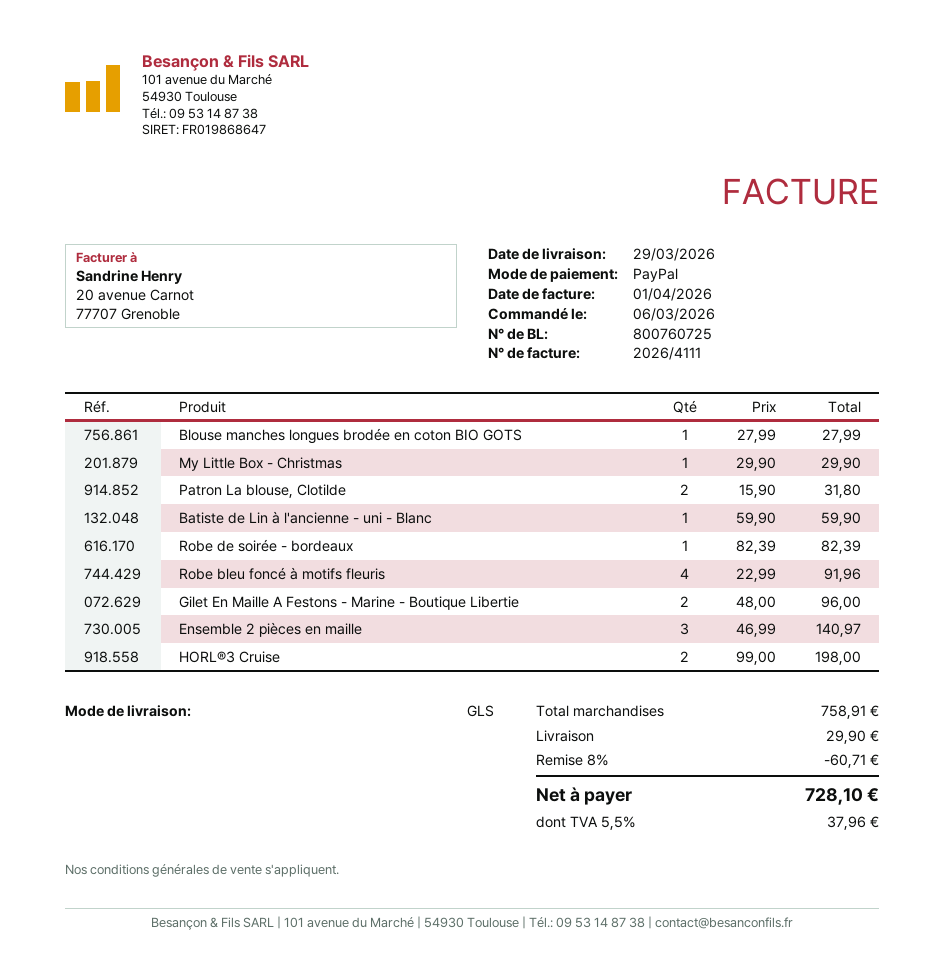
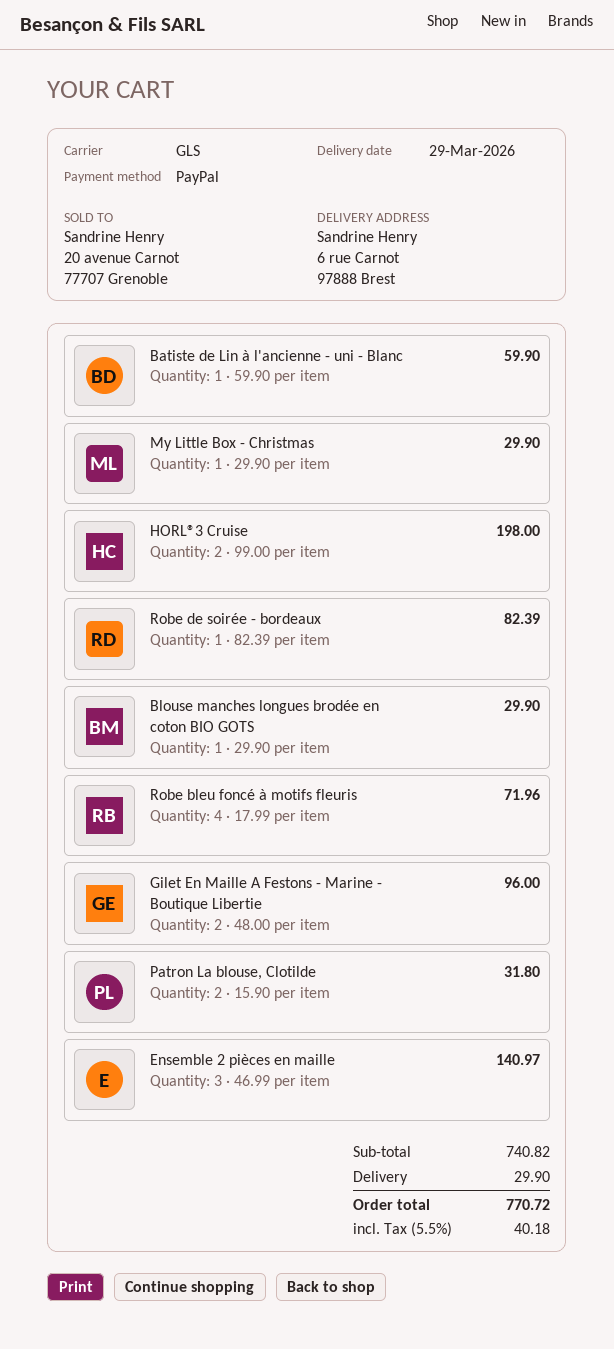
Blouse manches longues brodée en coton BIO GOTS: 1 x 27.99 = 27.99 -> 1 x 29.90 = 29.90
Robe bleu foncé à motifs fleuris: 4 x 22.99 = 91.96 -> 4 x 17.99 = 71.96
subtotal: 758.91 -> 740.82
discount: 8% = 60.71 -> none
tax: 5.5% = 37.96 -> 5.5% = 40.18
total: 728.10 -> 770.72

